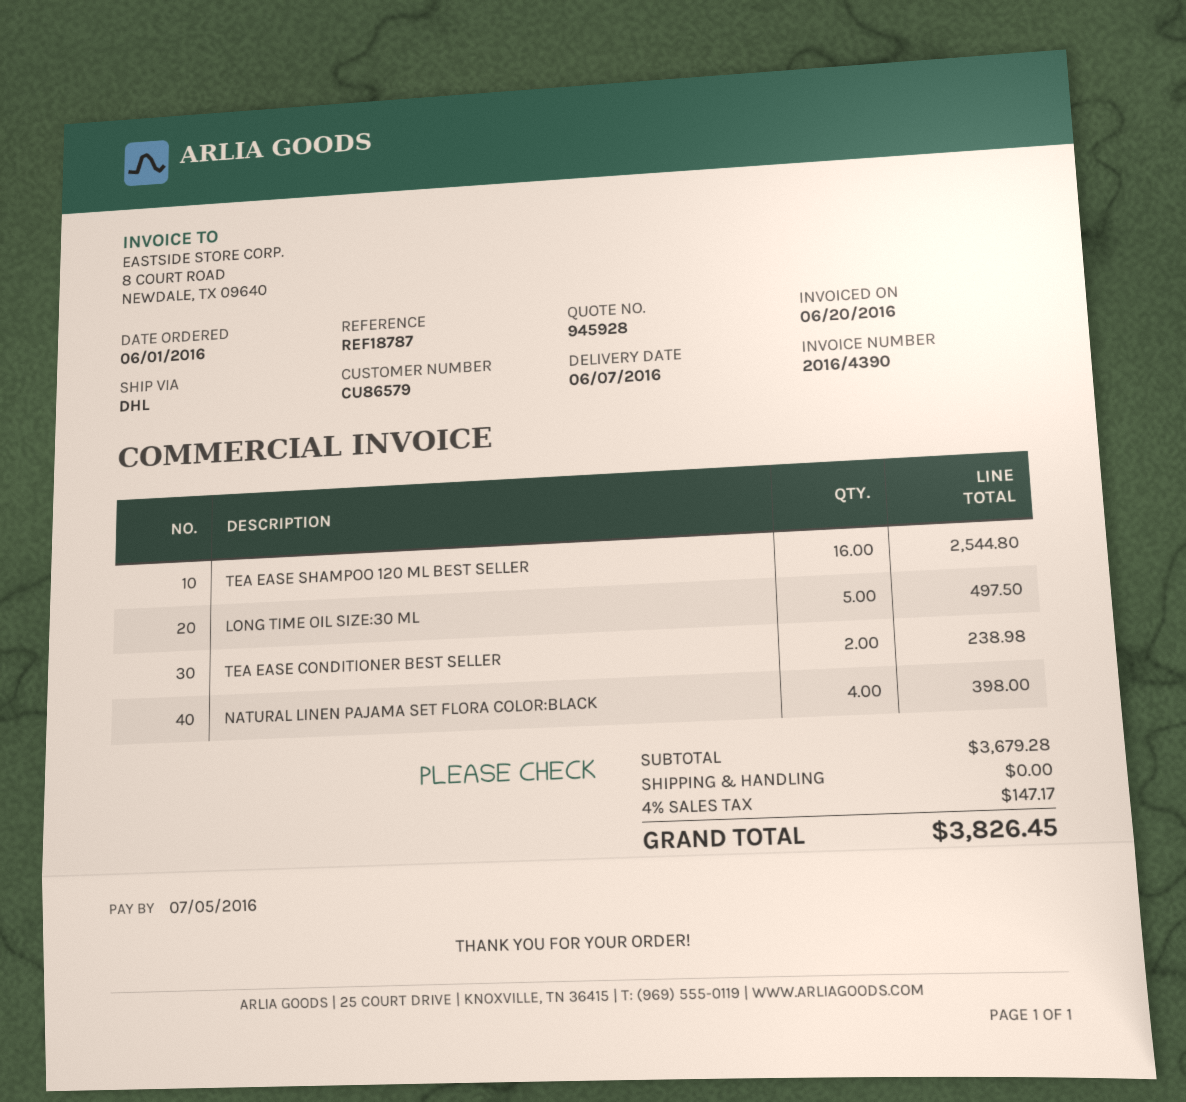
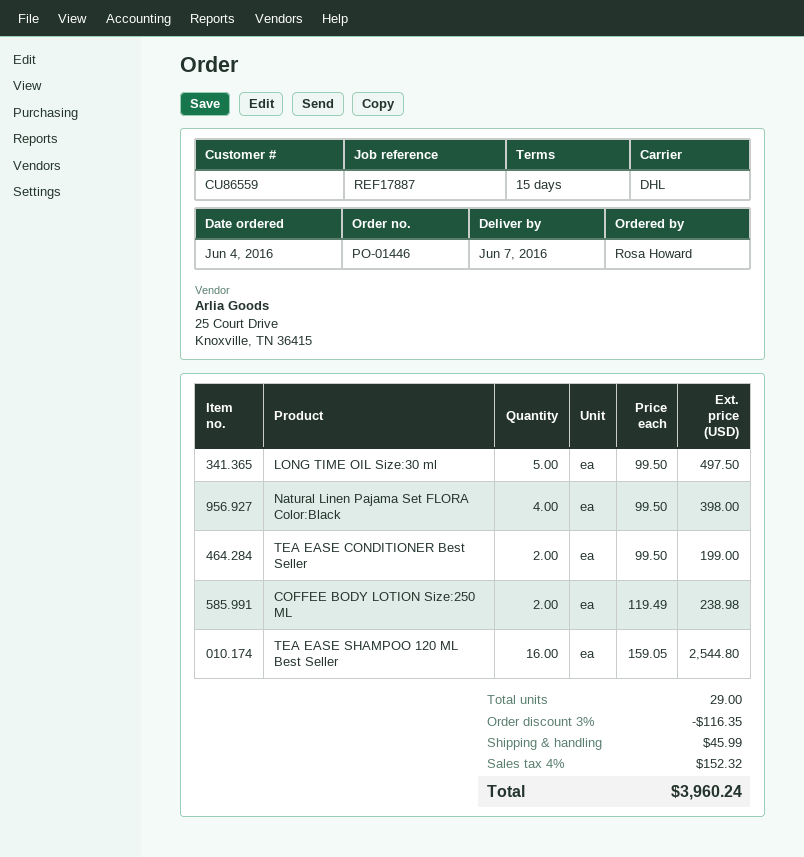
order date: 2016-06-01 -> 2016-06-04
customer number: CU86579 -> CU86559
reference: REF18787 -> REF17887
TEA EASE CONDITIONER BEST SELLER: 2 for 238.98 -> 2 for 199.00
COFFEE BODY LOTION Size:250 ML: none -> 2 for 238.98
discount: none -> 3% = 116.35
shipping: 0.00 -> 45.99
tax: 4% = 147.17 -> 4% = 152.32
total: 3826.45 -> 3960.24

